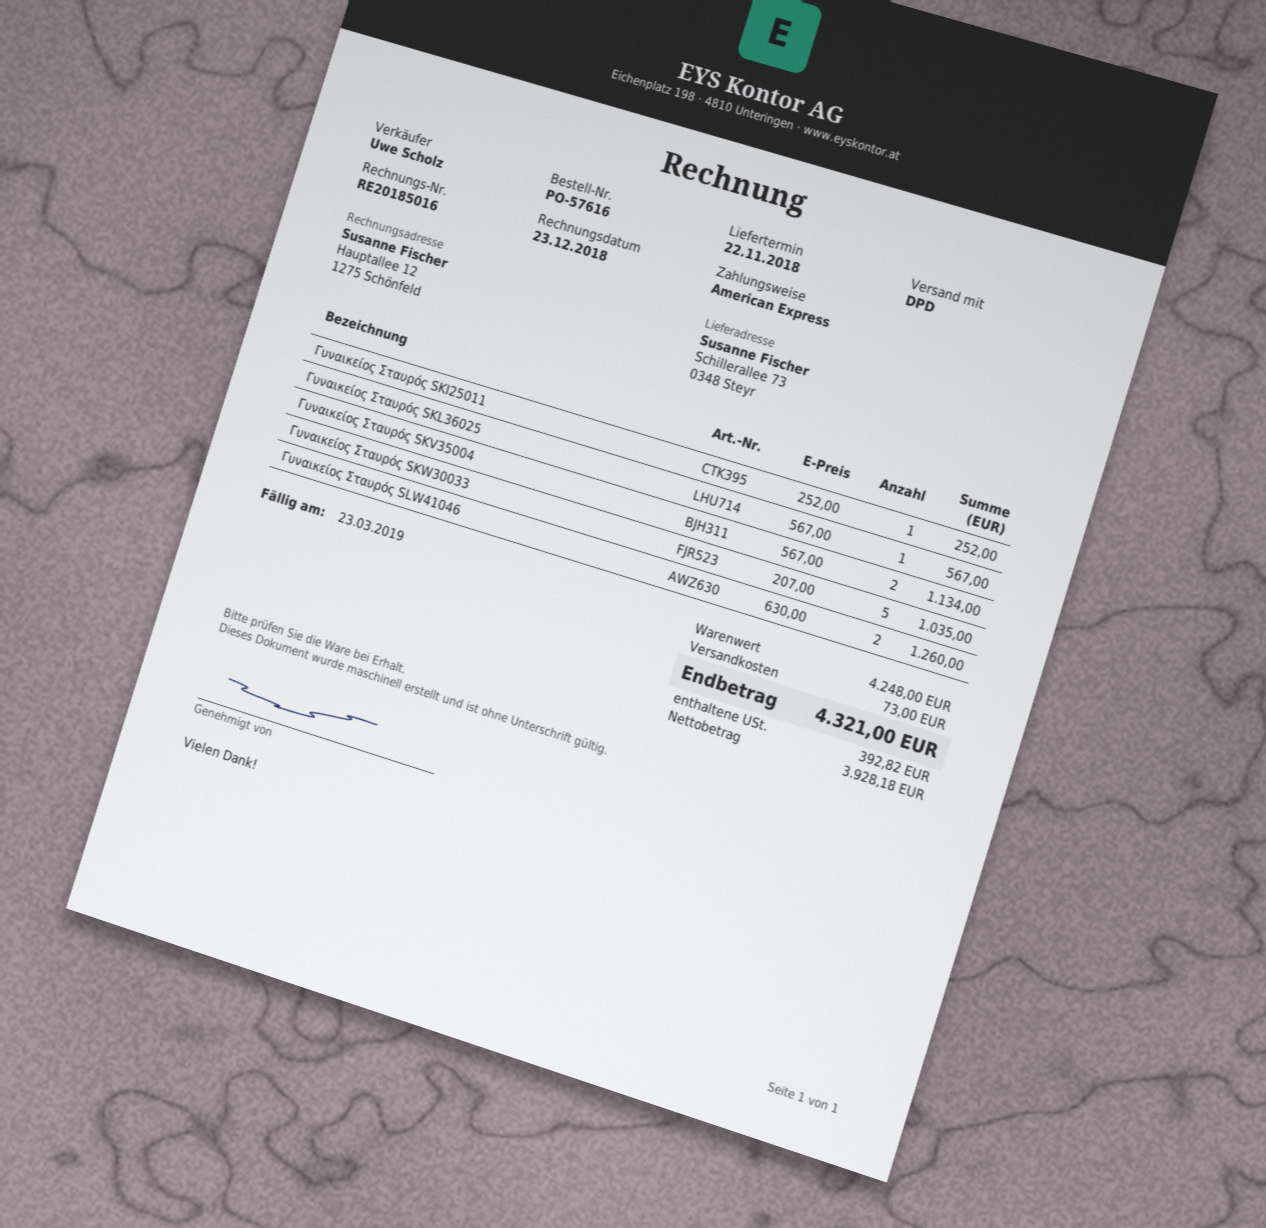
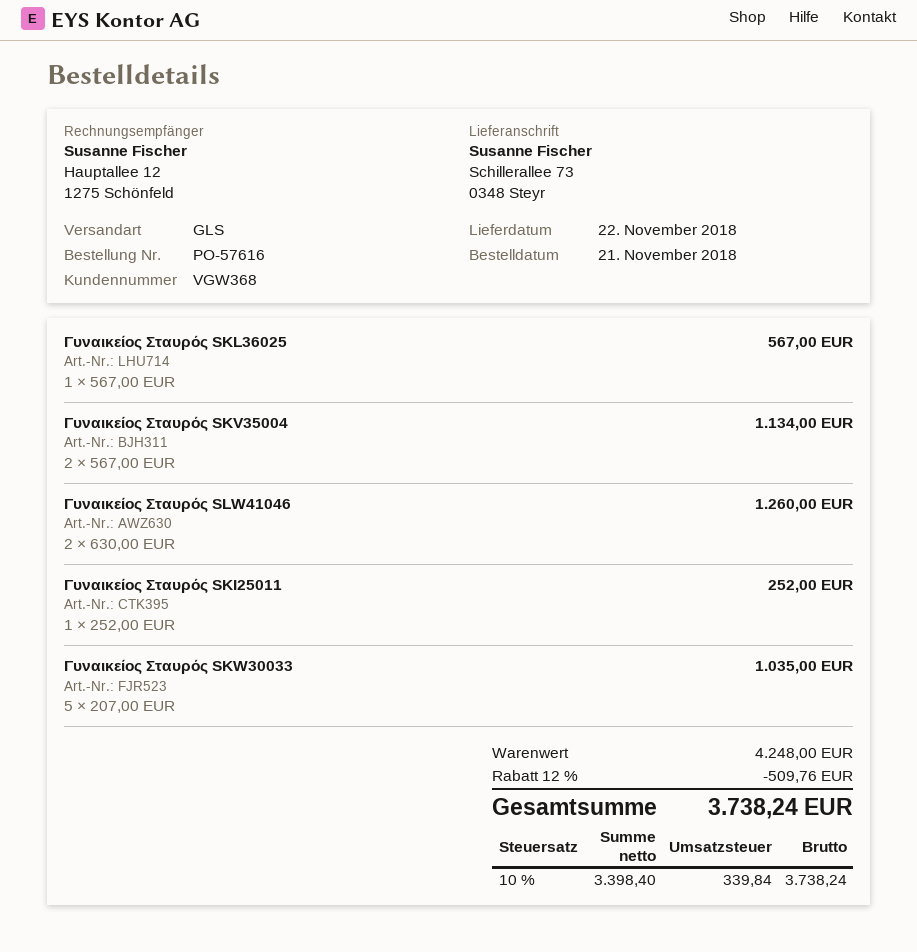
shipping method: DPD -> GLS
discount: none -> 12% = 509.76
shipping: 73.00 -> none
net: 3928.18 -> 3398.40
tax: 392.82 -> 339.84
total: 4321.00 -> 3738.24

